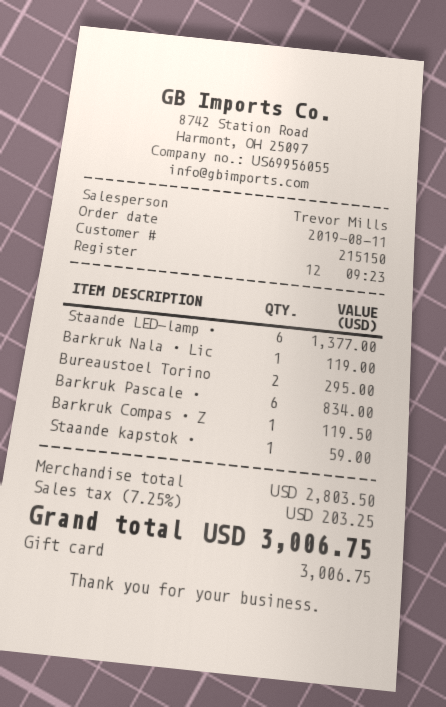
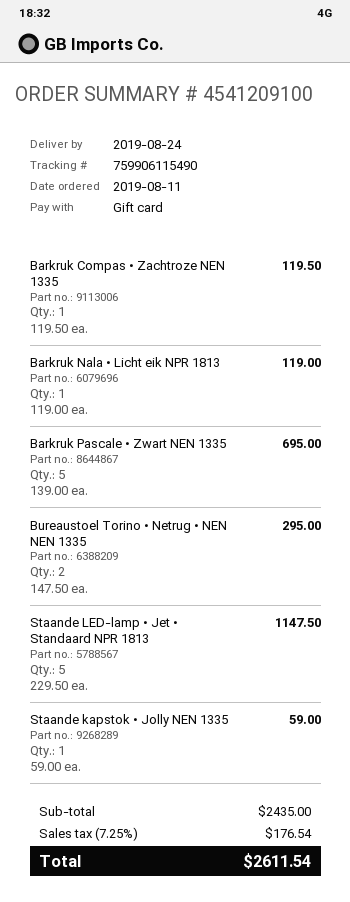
Staande LED-lamp •: 6 for 1377.00 -> 5 for 1147.50
Barkruk Pascale •: 6 for 834.00 -> 5 for 695.00
subtotal: 2803.50 -> 2435.00
tax: 7.25% = 203.25 -> 7.25% = 176.54
total: 3006.75 -> 2611.54

